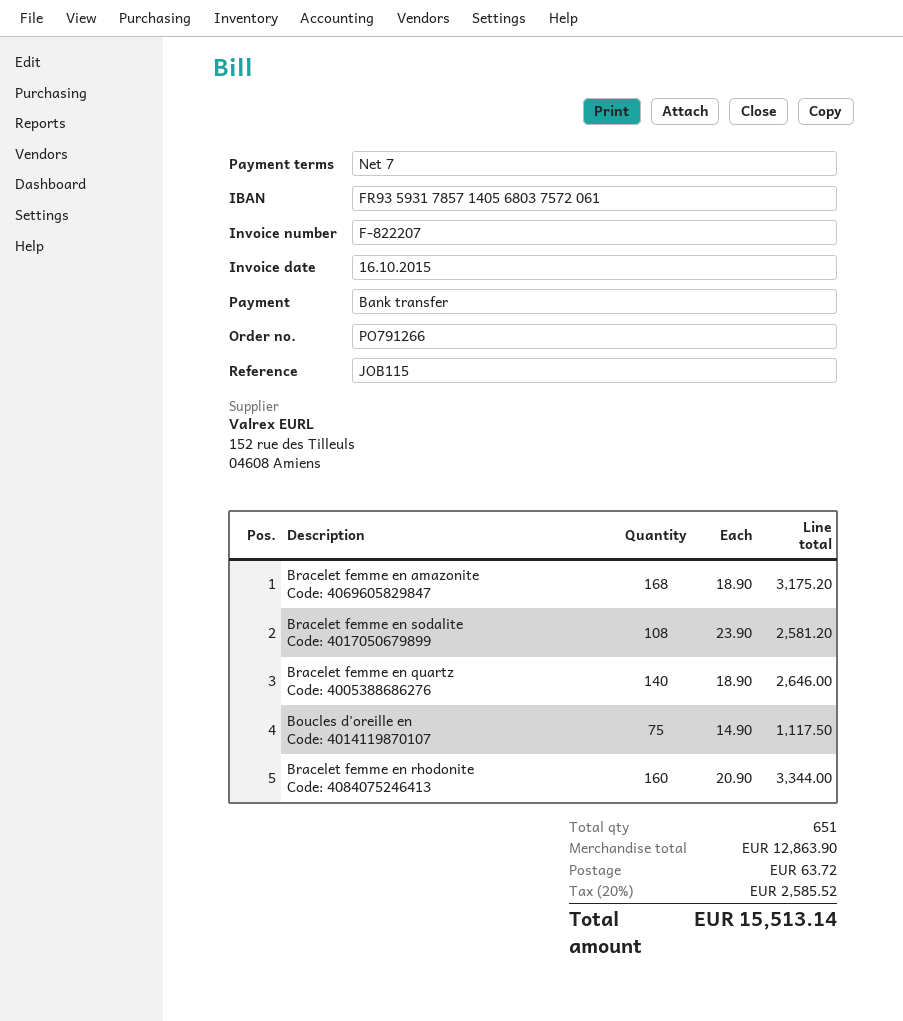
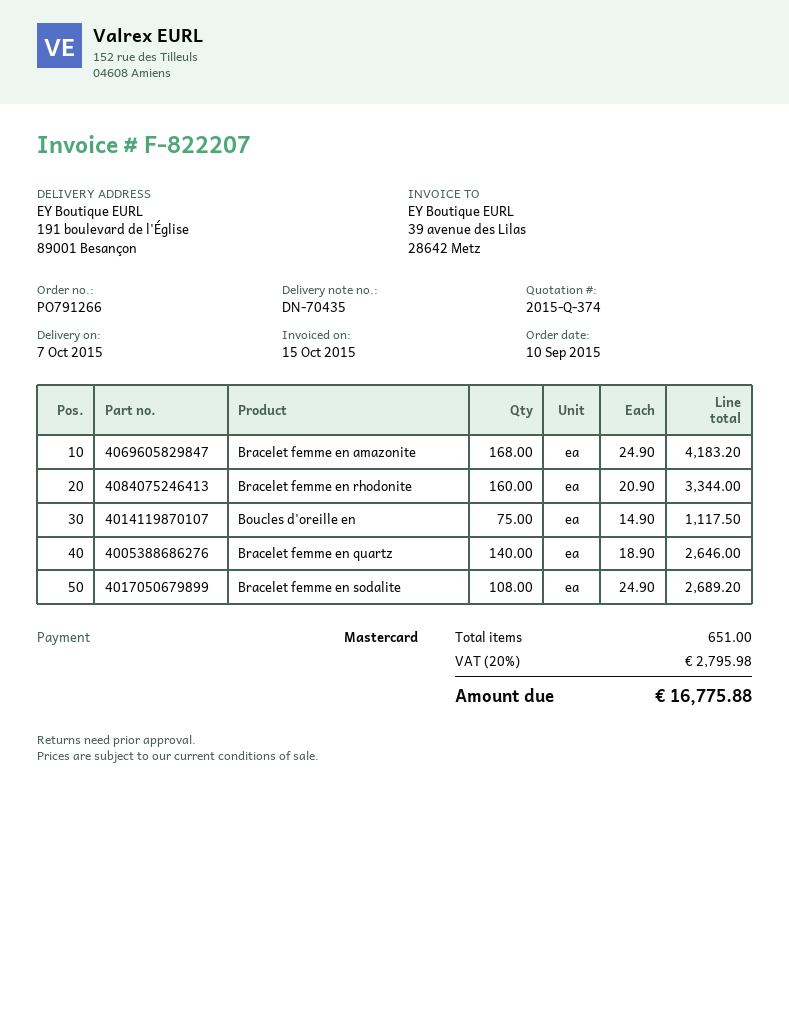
invoice date: 2015-10-16 -> 2015-10-15
payment method: bank transfer -> Mastercard
Bracelet femme en amazonite: 168 x 18.90 = 3175.20 -> 168 x 24.90 = 4183.20
Bracelet femme en sodalite: 108 x 23.90 = 2581.20 -> 108 x 24.90 = 2689.20
shipping: 63.72 -> none
tax: 20% = 2585.52 -> 20% = 2795.98
total: 15513.14 -> 16775.88

